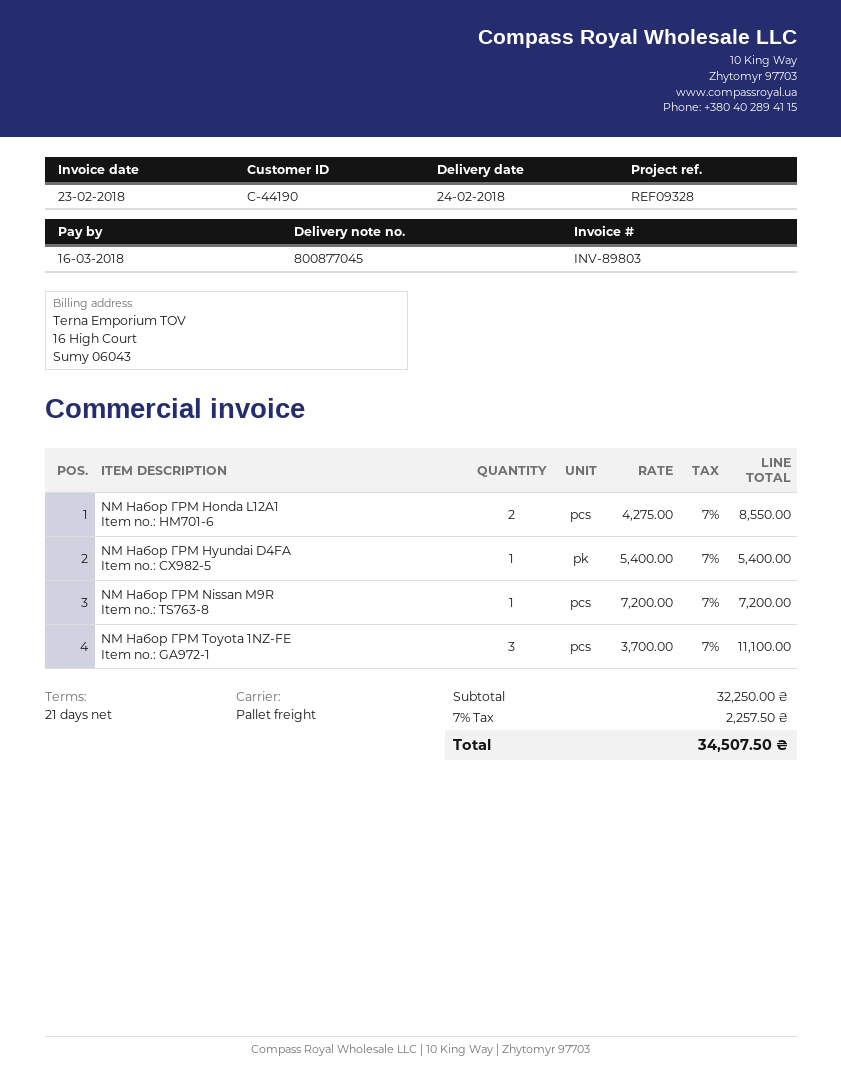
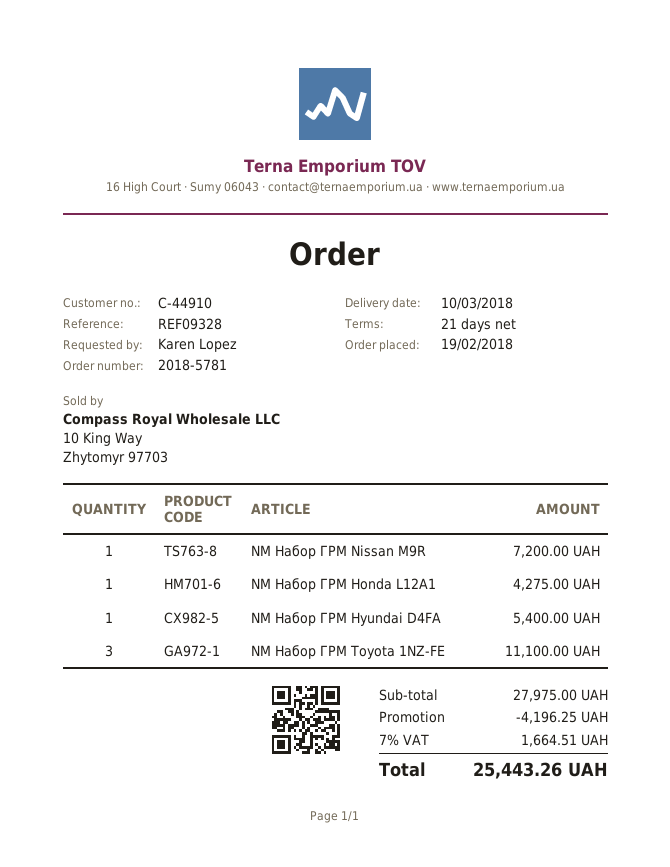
delivery date: 2018-02-24 -> 2018-03-10
customer number: C-44190 -> C-44910
NM Набор ГРМ Honda L12A1: 2 for 8550.00 -> 1 for 4275.00
subtotal: 32250.00 -> 27975.00
discount: none -> 4196.25
tax: 7% = 2257.50 -> 7% = 1664.51
total: 34507.50 -> 25443.26

